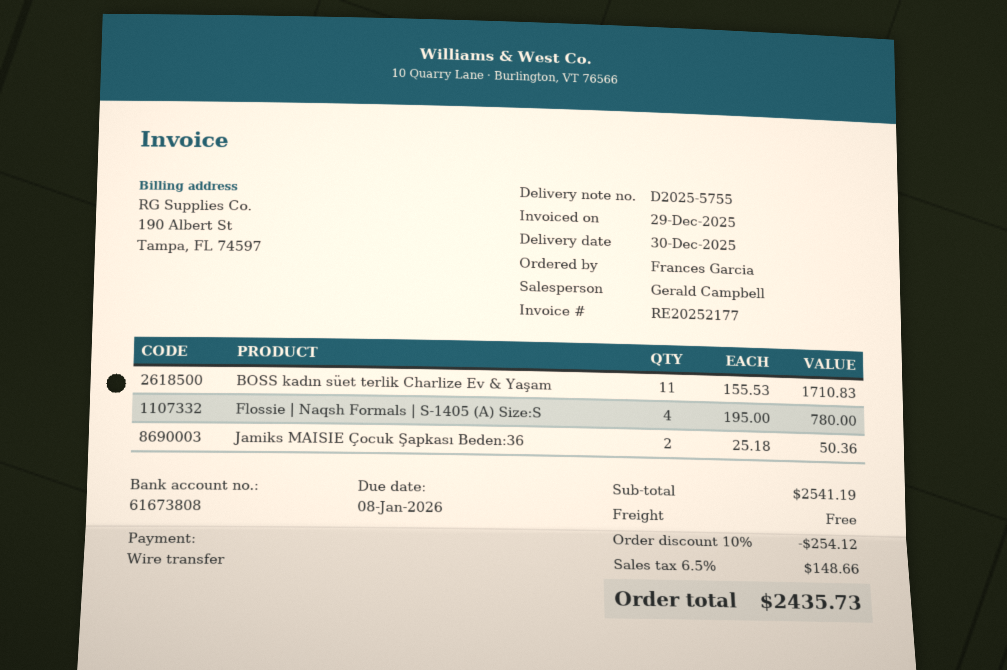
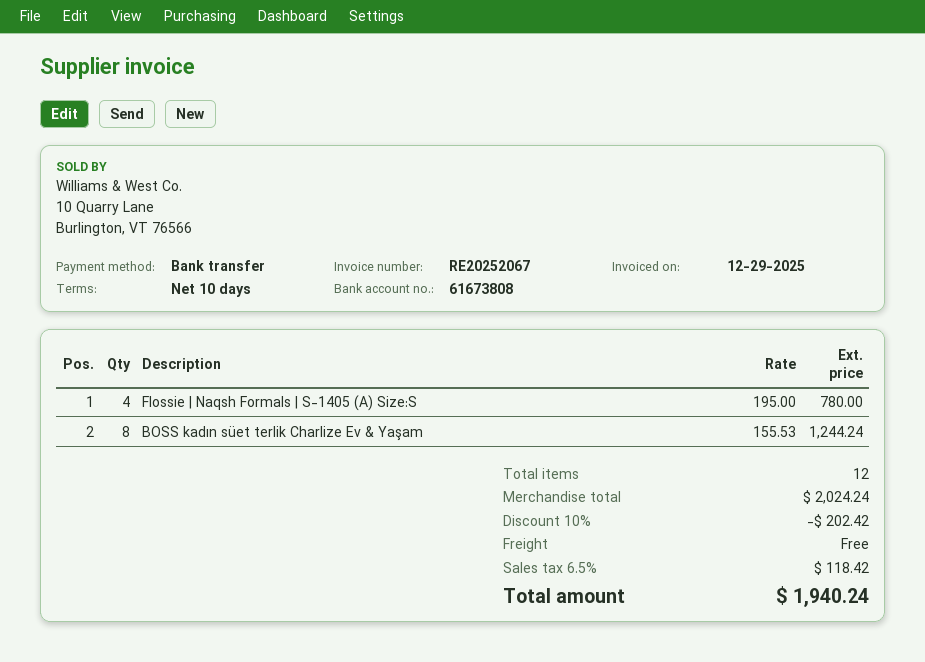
invoice number: RE20252177 -> RE20252067
BOSS kadın süet terlik Charlize Ev & Yaşam: 11 x 155.53 = 1710.83 -> 8 x 155.53 = 1244.24
Jamiks MAISIE Çocuk Şapkası Beden:36: 2 x 25.18 = 50.36 -> none
subtotal: 2541.19 -> 2024.24
discount: 10% = 254.12 -> 10% = 202.42
tax: 6.5% = 148.66 -> 6.5% = 118.42
total: 2435.73 -> 1940.24

